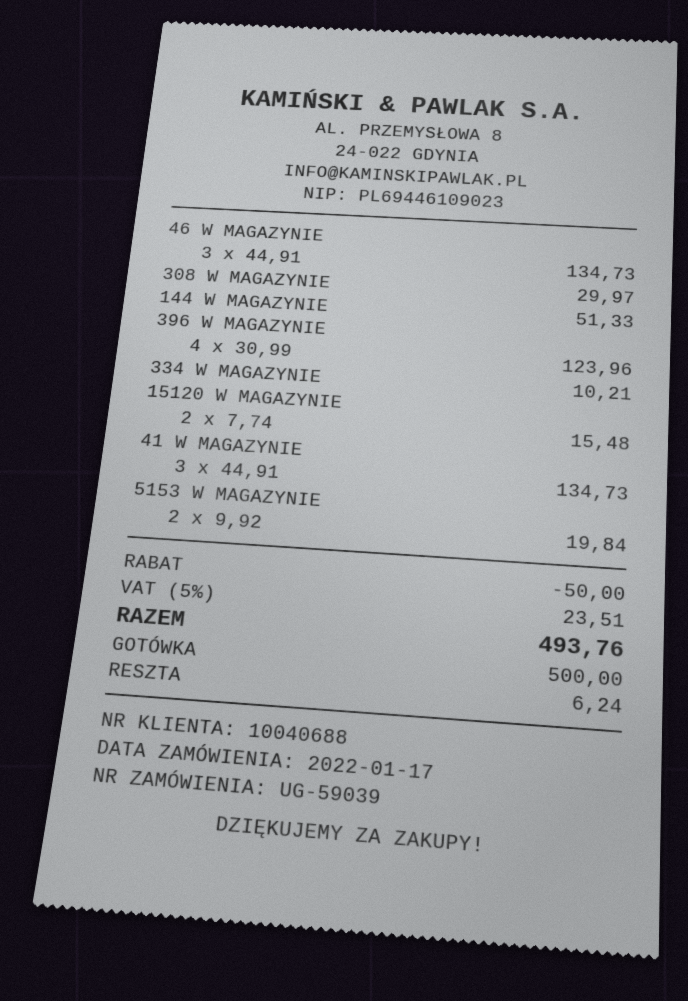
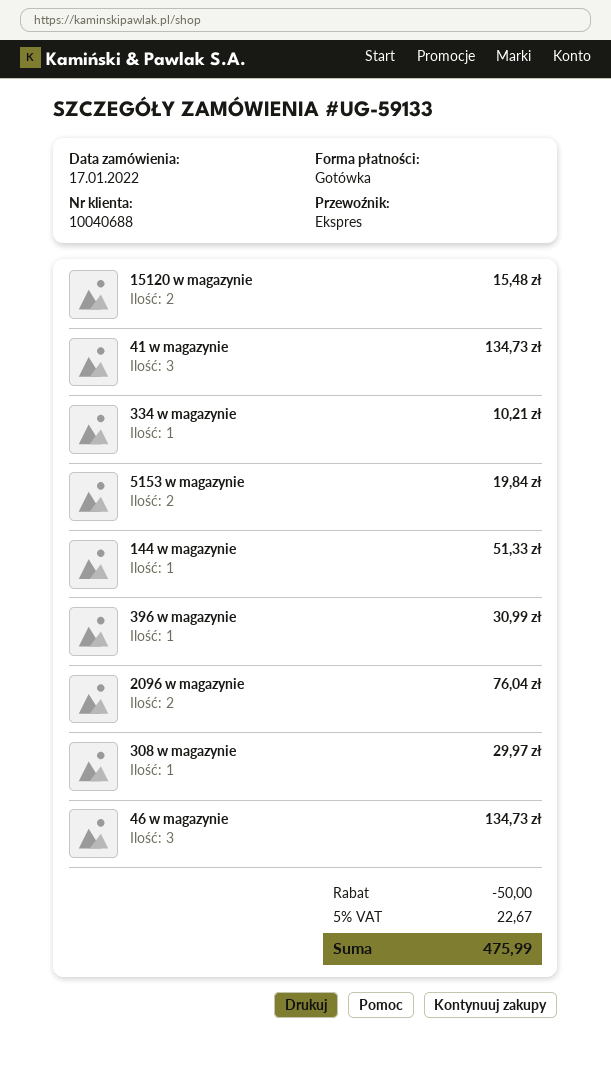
order number: UG-59039 -> UG-59133
396 W MAGAZYNIE: 4 for 123.96 -> 1 for 30.99
2096 w magazynie: none -> 2 for 76.04
tax: 5% = 23.51 -> 5% = 22.67
total: 493.76 -> 475.99

